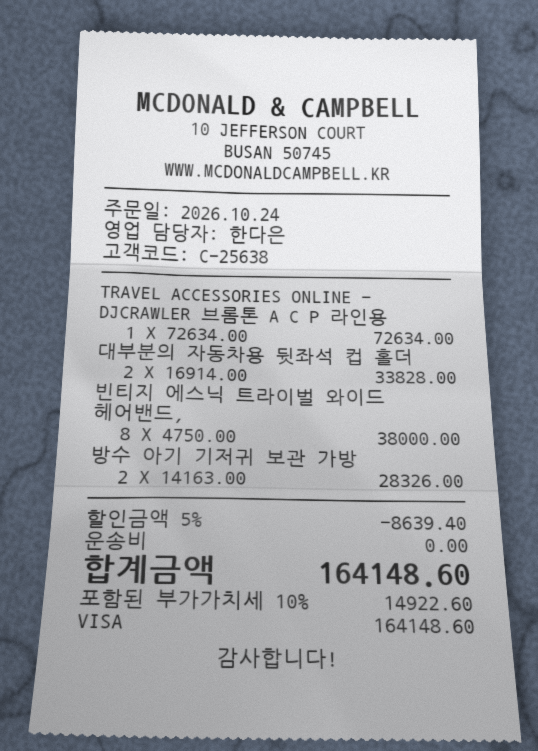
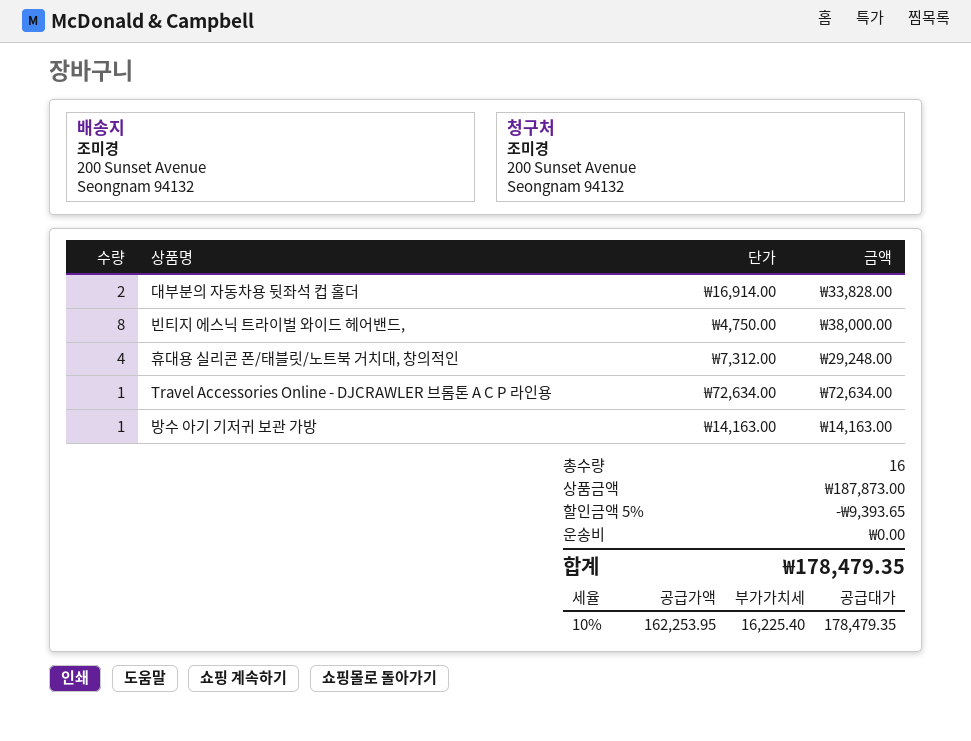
방수 아기 기저귀 보관 가방: 2 x 14163.00 = 28326.00 -> 1 x 14163.00 = 14163.00
휴대용 실리콘 폰/태블릿/노트북 거치대, 창의적인: none -> 4 x 7312.00 = 29248.00
discount: 5% = 8639.40 -> 5% = 9393.65
tax: 10% = 14922.60 -> 10% = 16225.40
total: 164148.60 -> 178479.35

